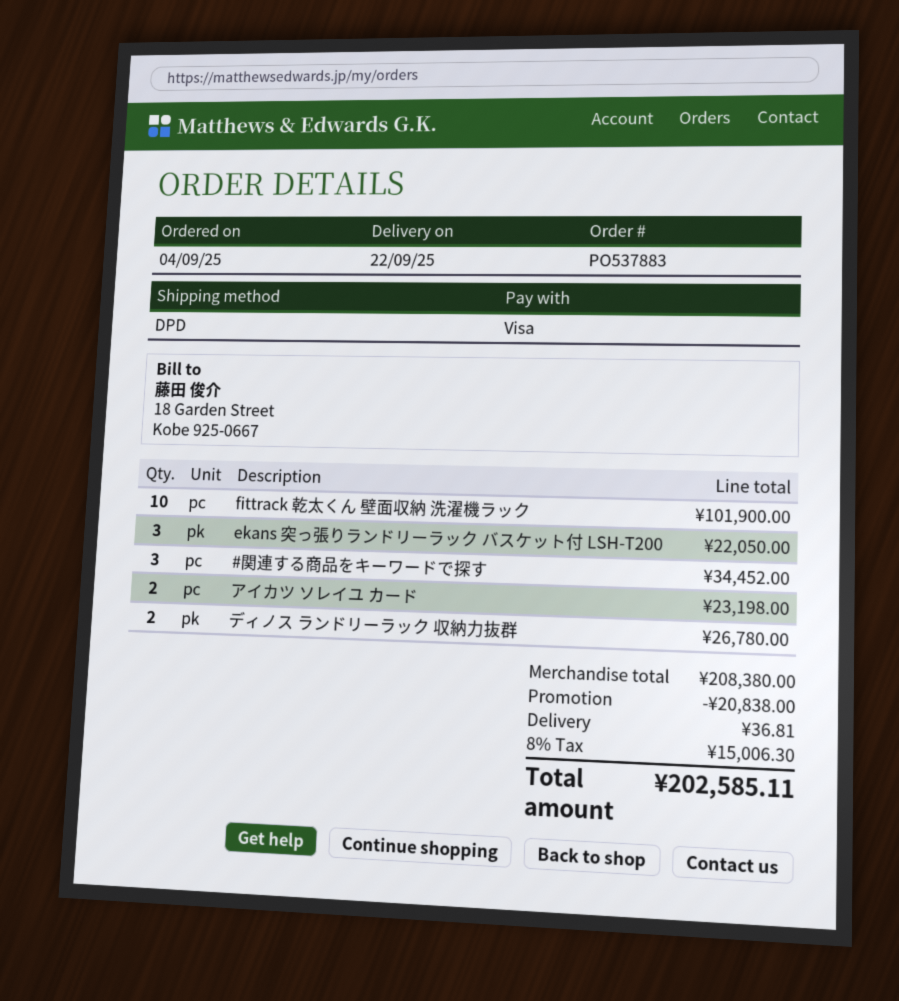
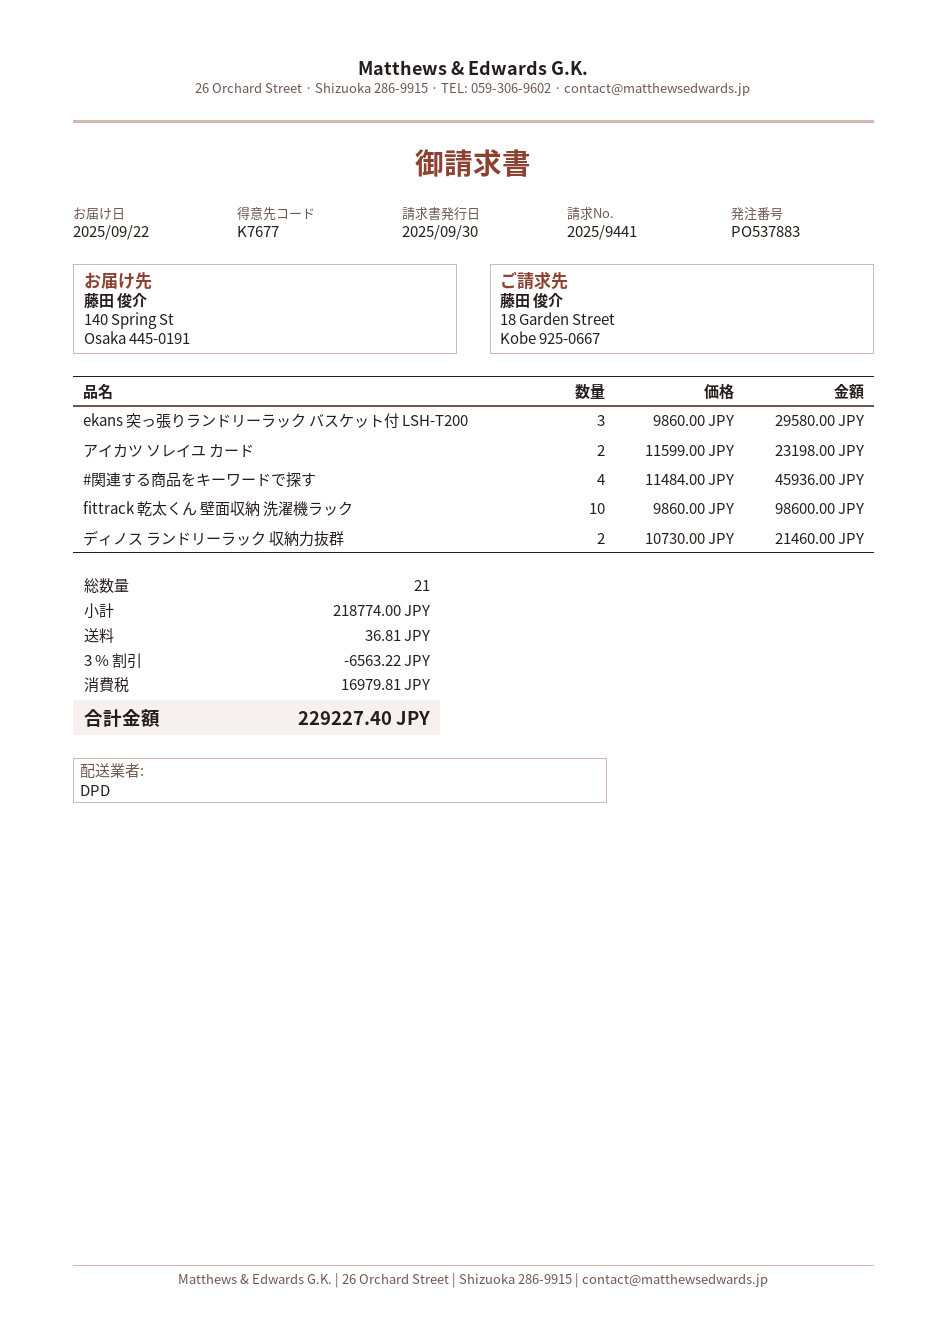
fittrack 乾太くん 壁面収納 洗濯機ラック: 10 for 101900.00 -> 10 for 98600.00
ekans 突っ張りランドリーラック バスケット付 LSH-T200: 3 for 22050.00 -> 3 for 29580.00
#関連する商品をキーワードで探す: 3 for 34452.00 -> 4 for 45936.00
ディノス ランドリーラック 収納力抜群: 2 for 26780.00 -> 2 for 21460.00
subtotal: 208380.00 -> 218774.00
discount: 20838.00 -> 6563.22
tax: 15006.30 -> 16979.81
total: 202585.11 -> 229227.40

